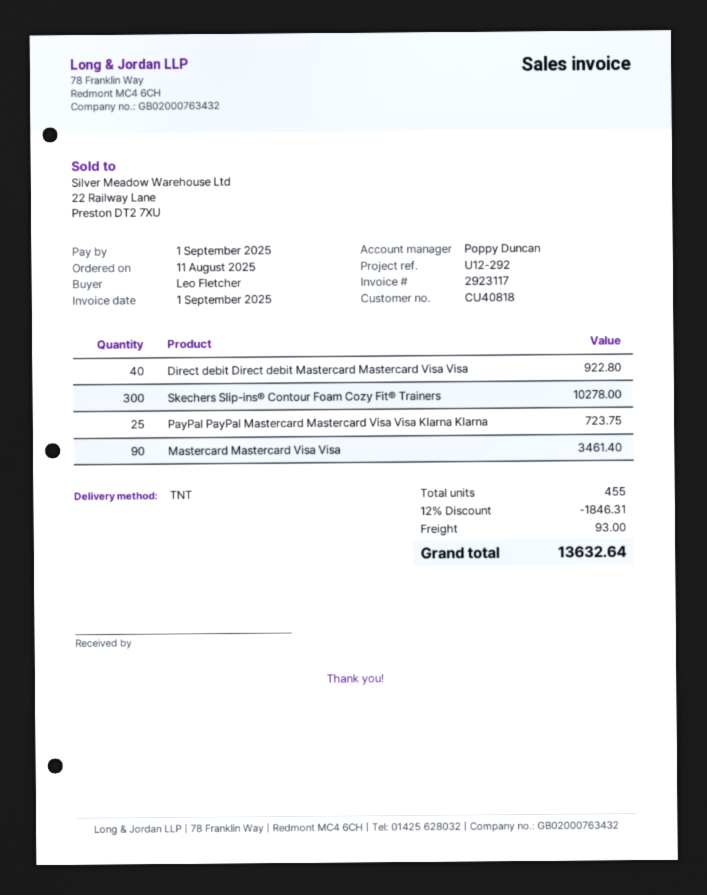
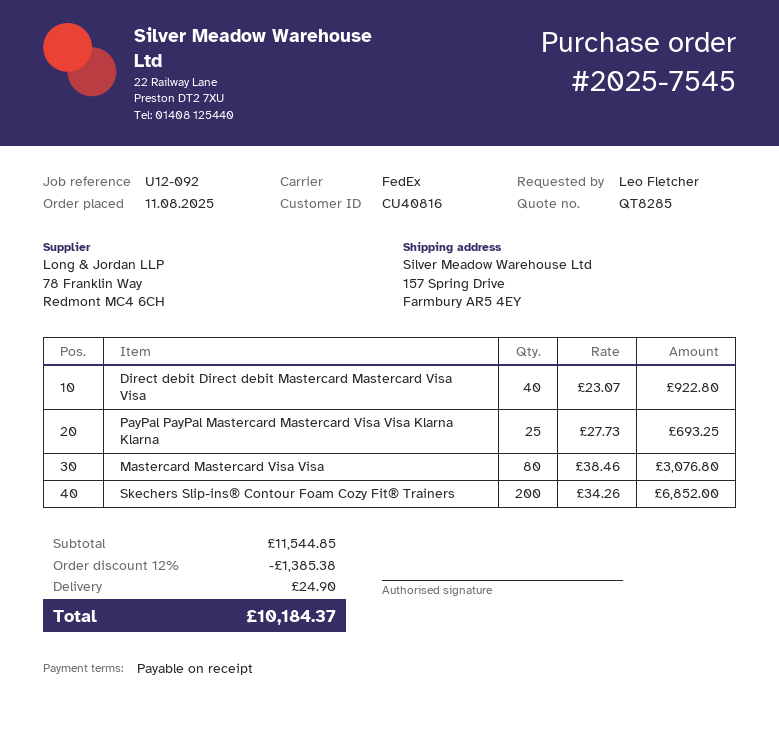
customer number: CU40818 -> CU40816
reference: U12-292 -> U12-092
shipping method: TNT -> FedEx
Skechers Slip-ins® Contour Foam Cozy Fit® Trainers: 300 for 10278.00 -> 200 for 6852.00
PayPal PayPal Mastercard Mastercard Visa Visa Klarna Klarna: 25 for 723.75 -> 25 for 693.25
Mastercard Mastercard Visa Visa: 90 for 3461.40 -> 80 for 3076.80
discount: 12% = 1846.31 -> 12% = 1385.38
shipping: 93.00 -> 24.90
total: 13632.64 -> 10184.37

